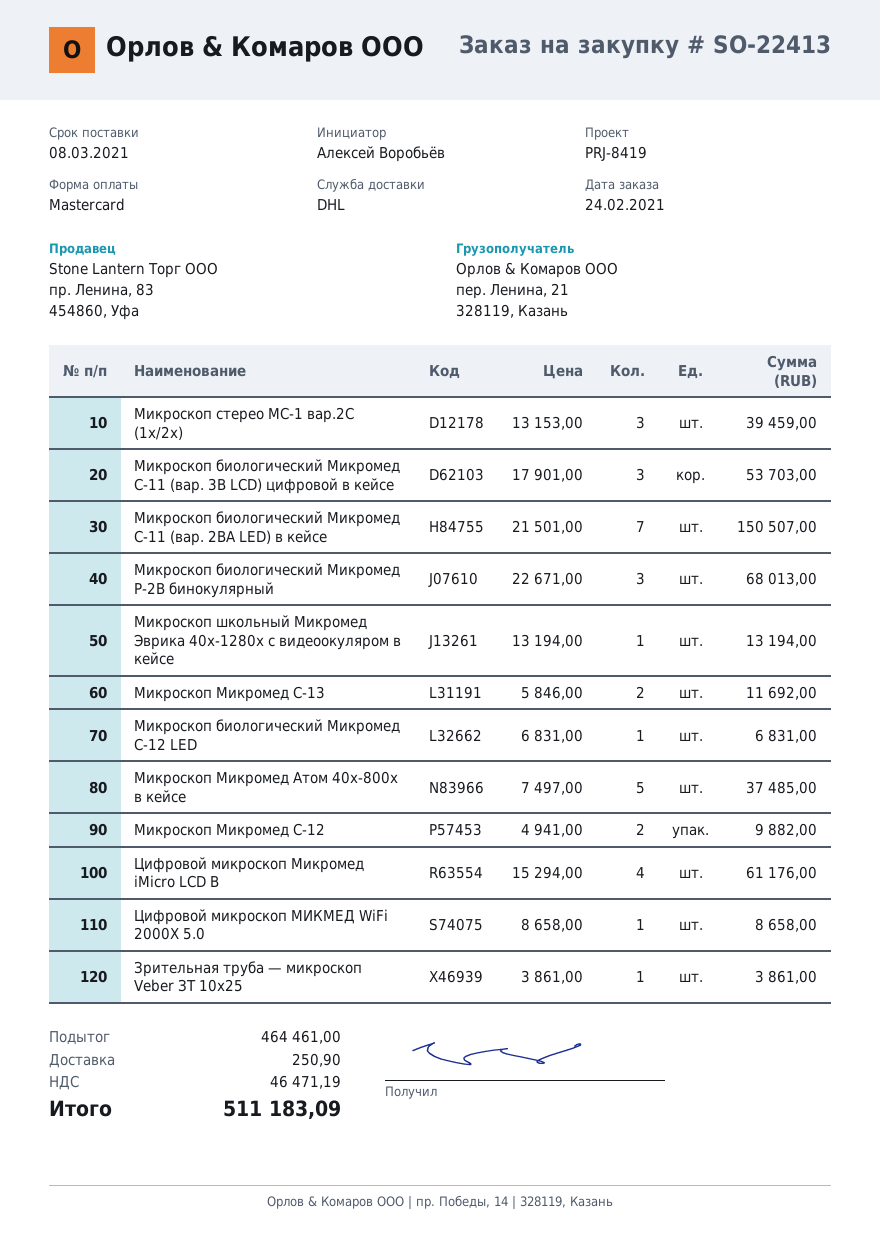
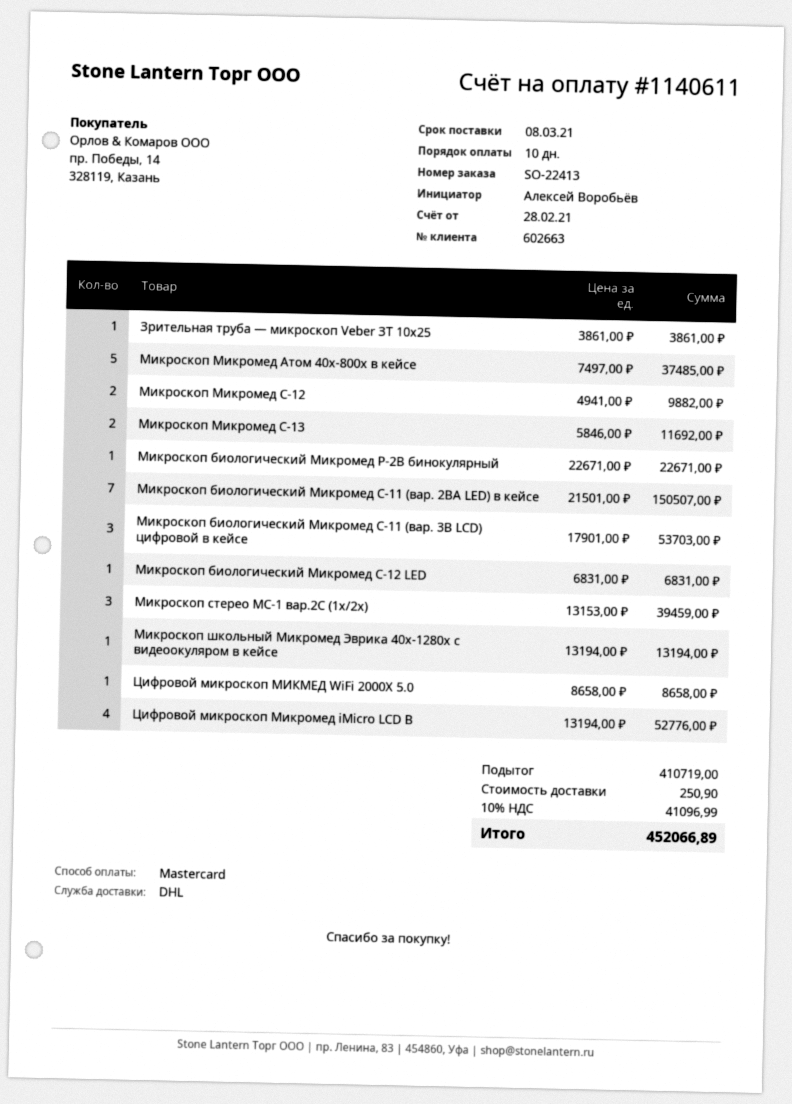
Микроскоп биологический Микромед P-2В бинокулярный: 3 x 22671.00 = 68013.00 -> 1 x 22671.00 = 22671.00
Цифровой микроскоп Микромед iMicro LCD В: 4 x 15294.00 = 61176.00 -> 4 x 13194.00 = 52776.00
subtotal: 464461.00 -> 410719.00
tax: 46471.19 -> 41096.99
total: 511183.09 -> 452066.89

